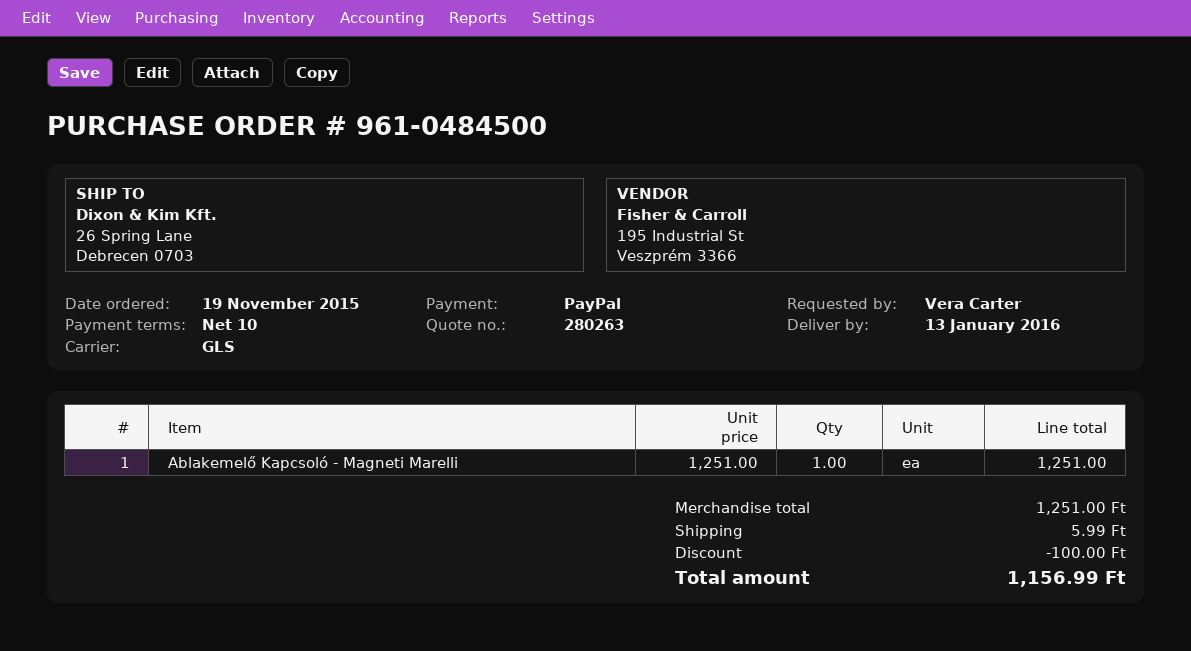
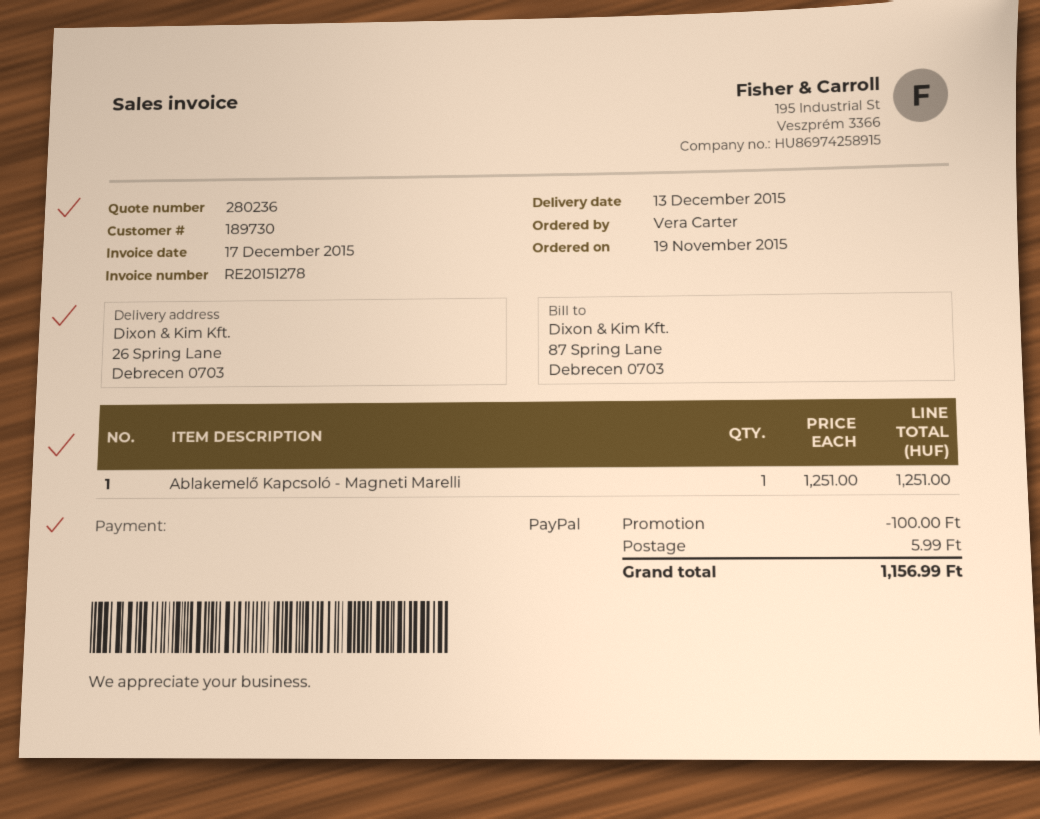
quote number: 280263 -> 280236
delivery date: 2016-01-13 -> 2015-12-13

